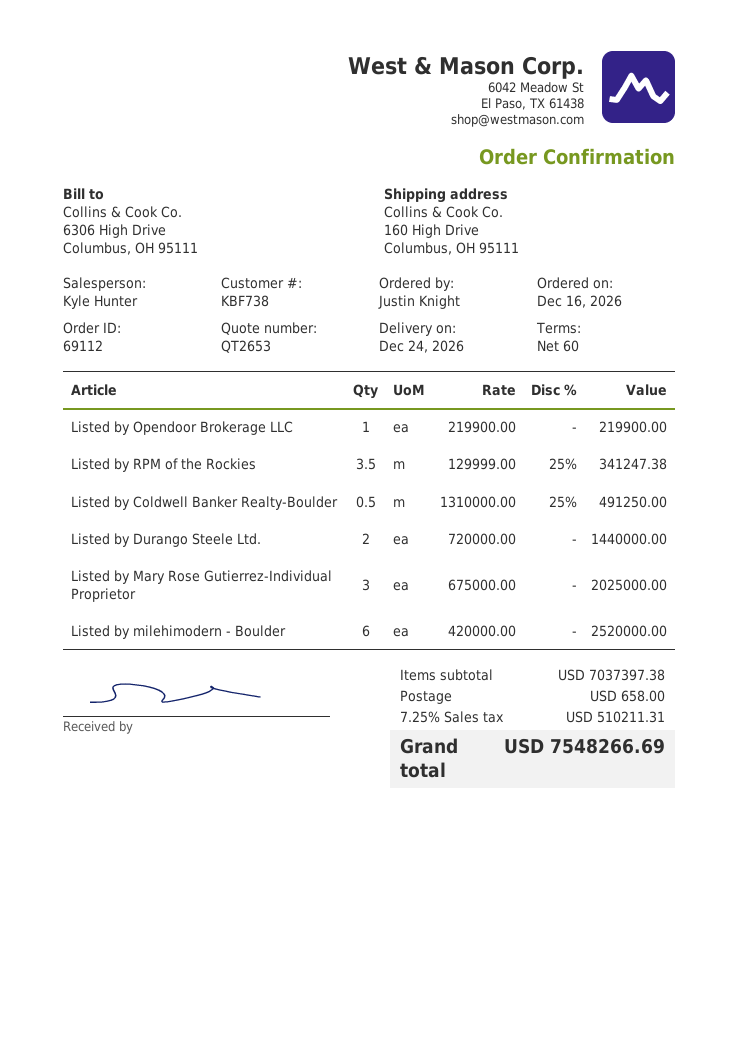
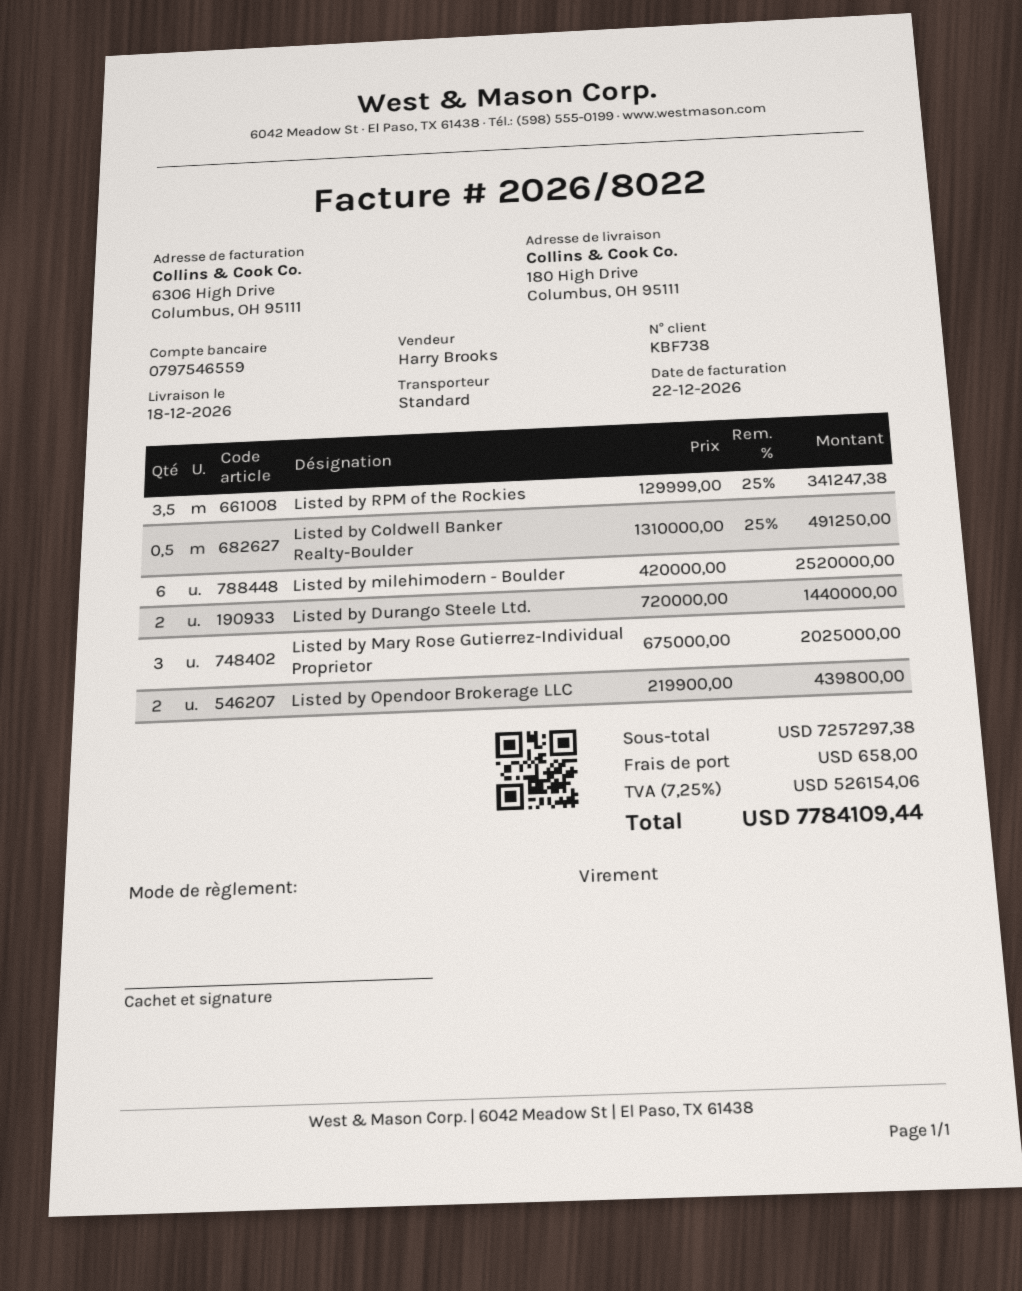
delivery date: 2026-12-24 -> 2026-12-18
sales rep: Kyle Hunter -> Harry Brooks
ship to: 160 High Drive, Columbus, OH 95111 -> 180 High Drive, Columbus, OH 95111
Listed by Opendoor Brokerage LLC: 1 x 219900.00 = 219900.00 -> 2 x 219900.00 = 439800.00
subtotal: 7037397.38 -> 7257297.38
tax: 7.25% = 510211.31 -> 7.25% = 526154.06
total: 7548266.69 -> 7784109.44

